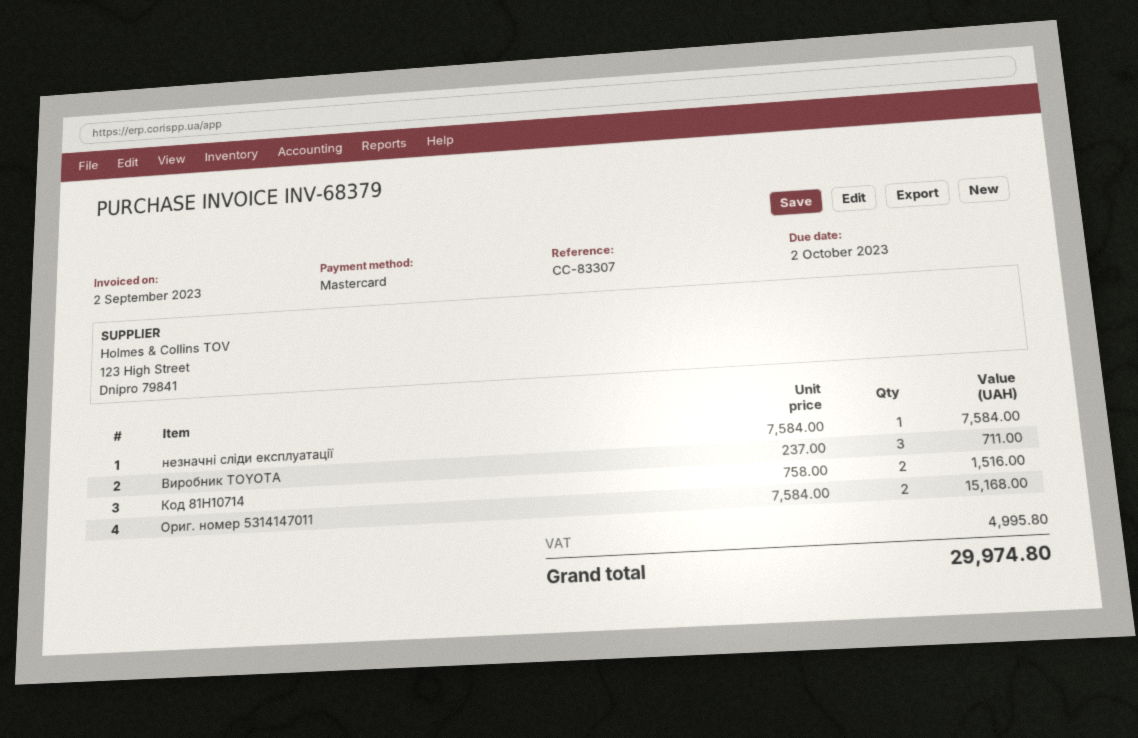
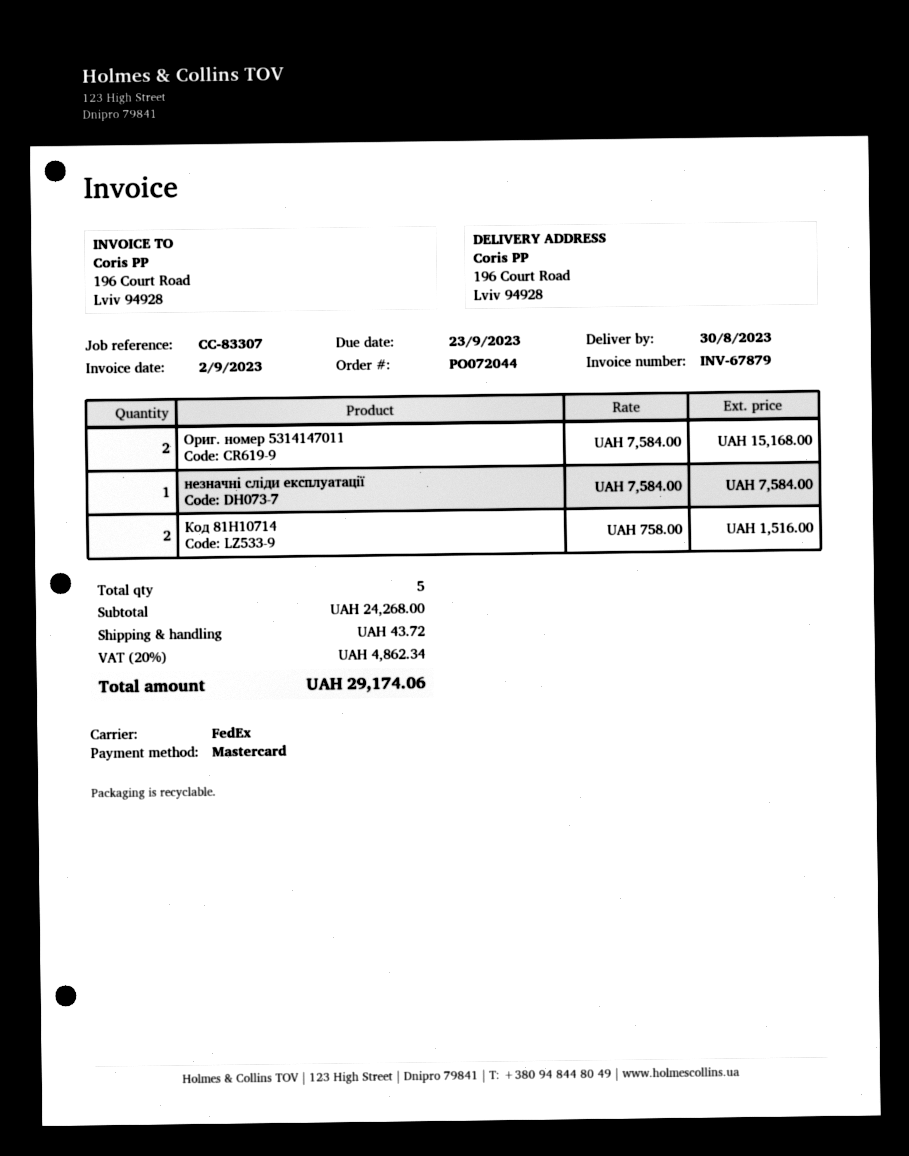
invoice number: INV-68379 -> INV-67879
due date: 2023-10-02 -> 2023-09-23
Виробник TOYOTA: 3 x 237.00 = 711.00 -> none
shipping: none -> 43.72
tax: 4995.80 -> 4862.34
total: 29974.80 -> 29174.06

